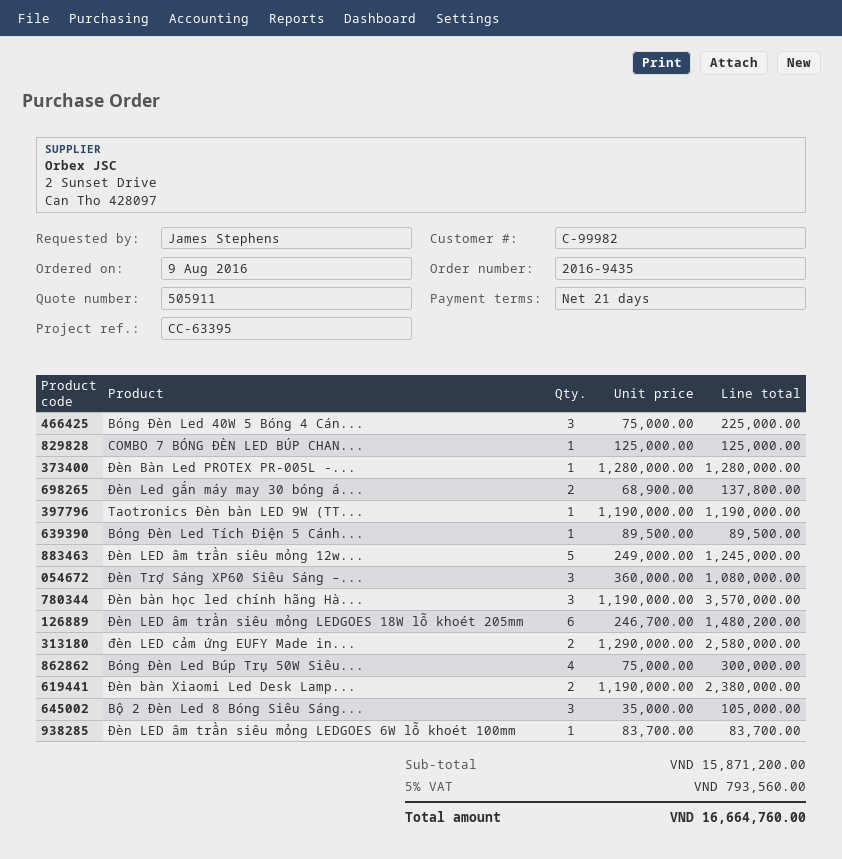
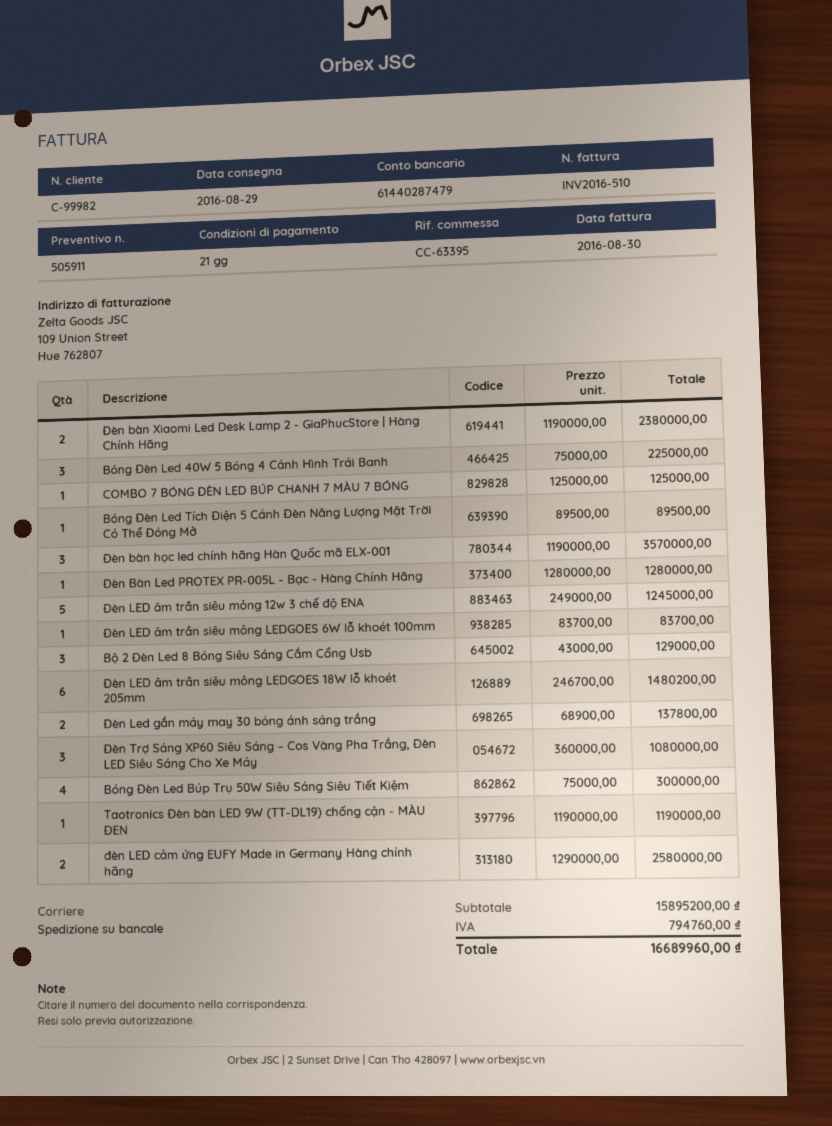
Bộ 2 Đèn Led 8 Bóng Siêu Sáng...: 3 x 35000.00 = 105000.00 -> 3 x 43000.00 = 129000.00
subtotal: 15871200.00 -> 15895200.00
tax: 793560.00 -> 794760.00
total: 16664760.00 -> 16689960.00

